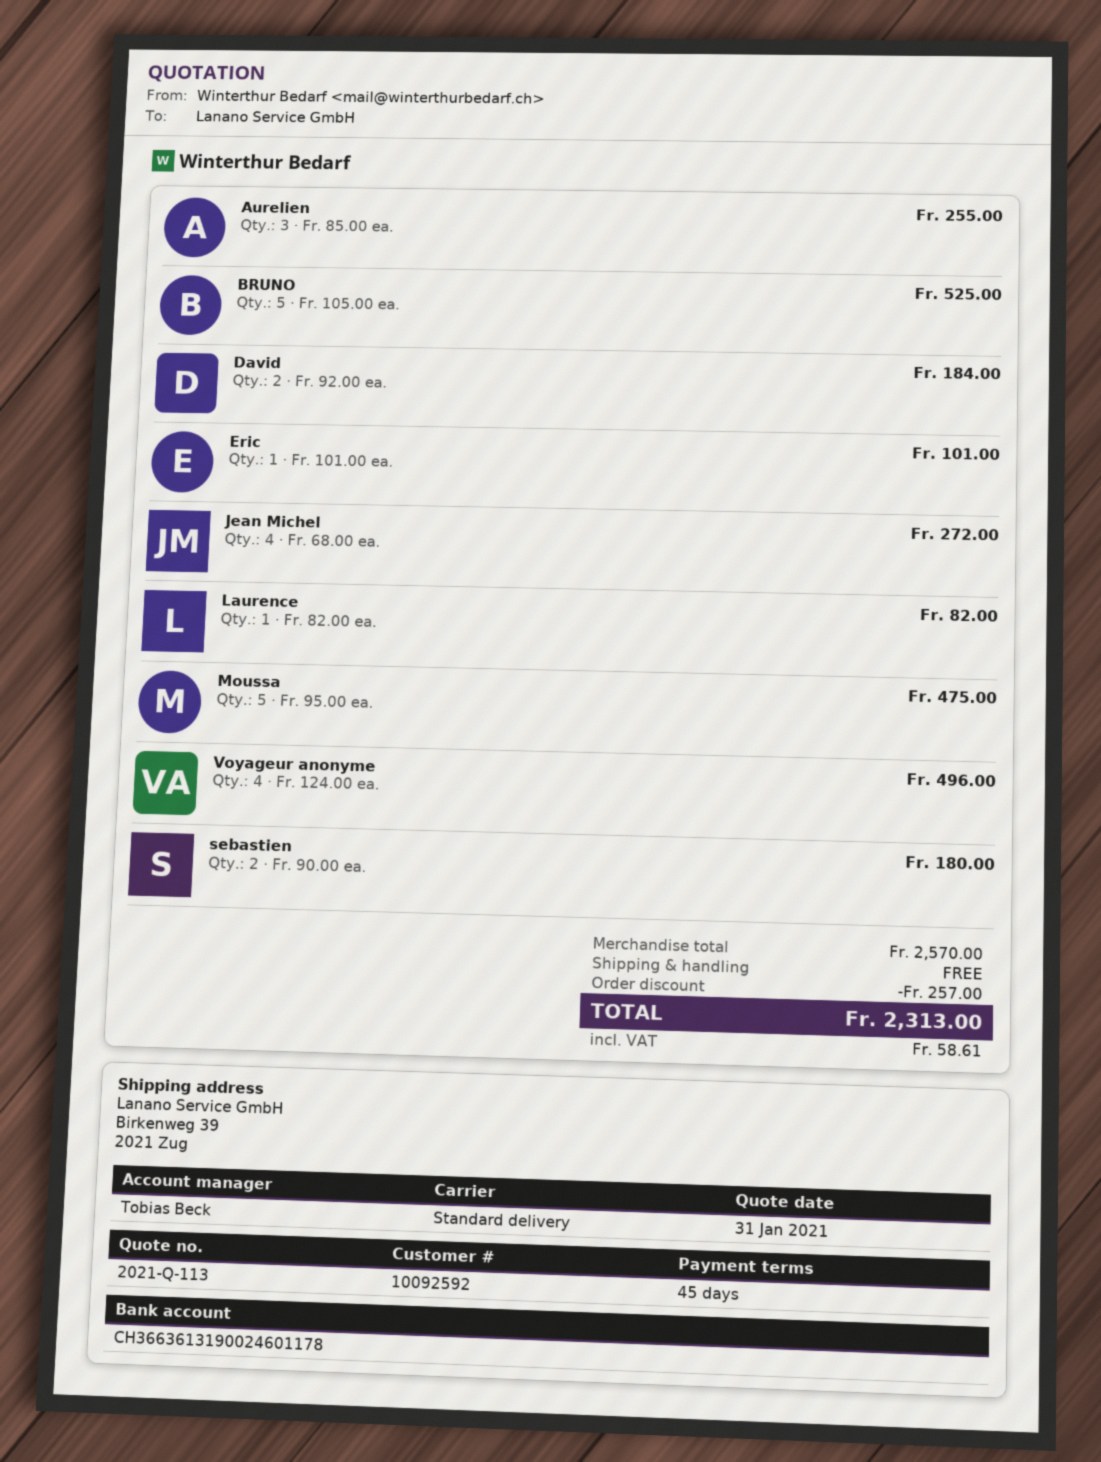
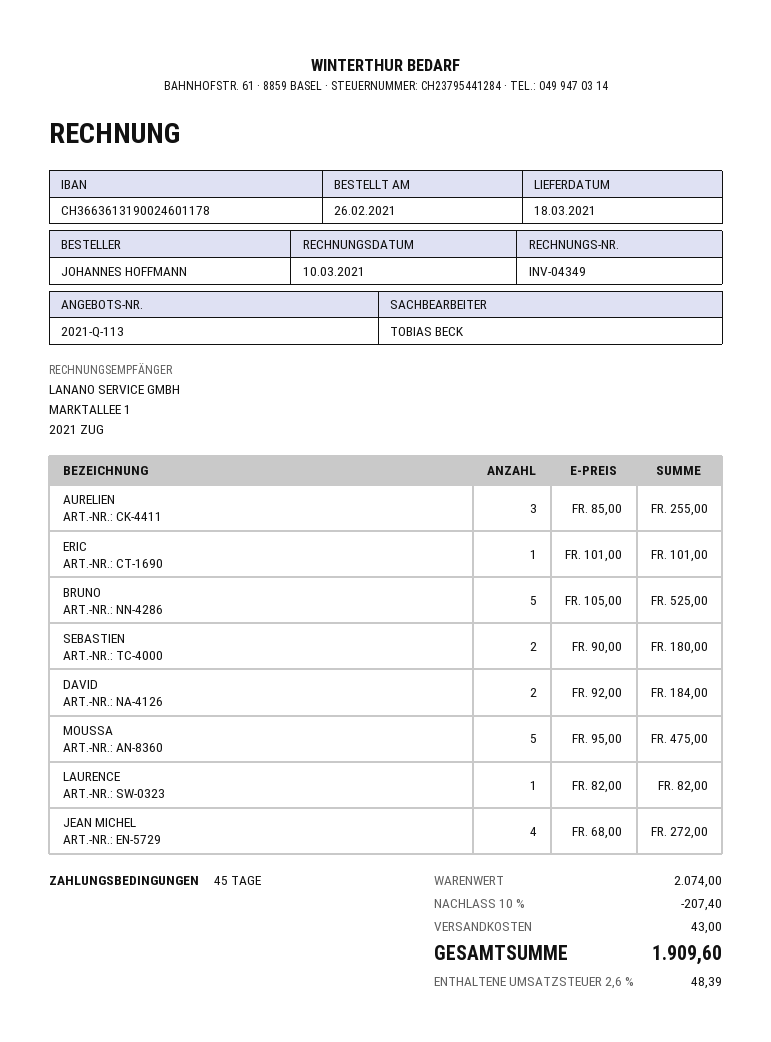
Voyageur anonyme: 4 x 124.00 = 496.00 -> none
subtotal: 2570.00 -> 2074.00
discount: 257.00 -> 207.40
shipping: 0.00 -> 43.00
tax: 58.61 -> 48.39
total: 2313.00 -> 1909.60

